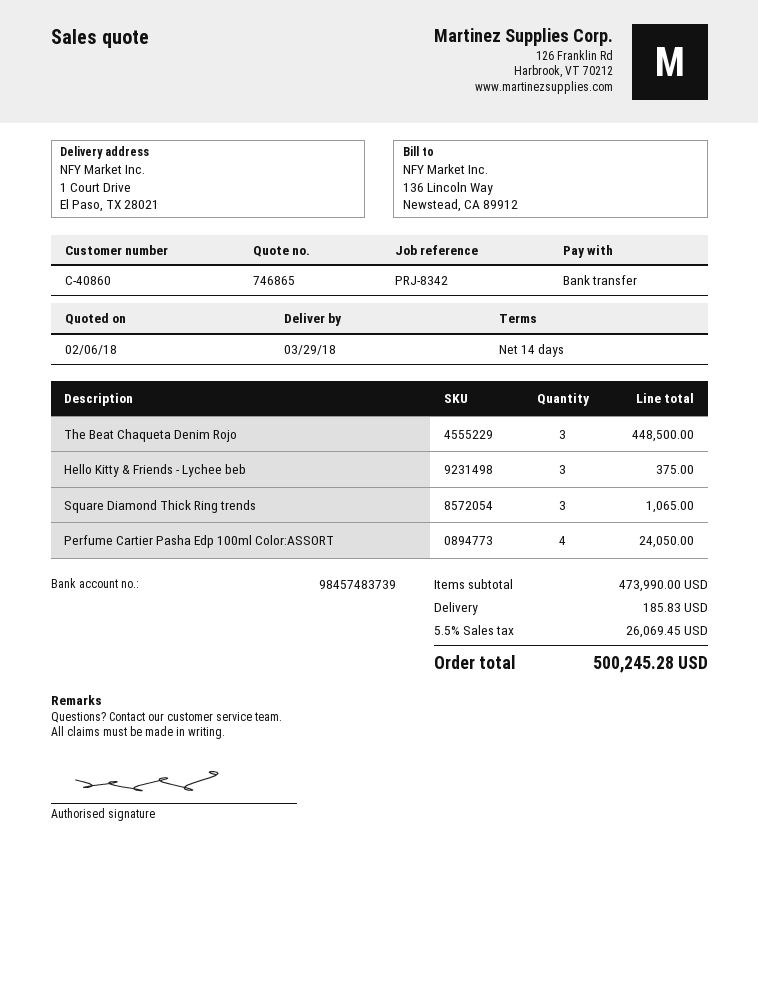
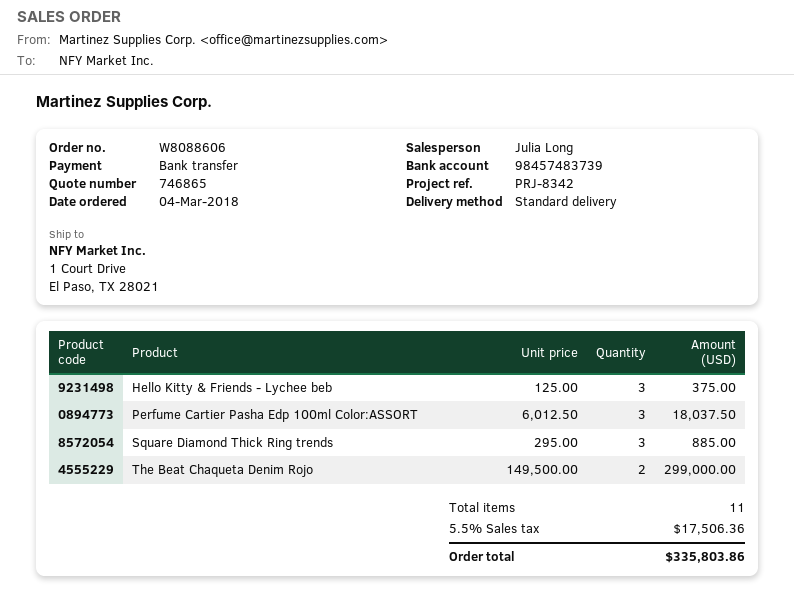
The Beat Chaqueta Denim Rojo: 3 for 448500.00 -> 2 for 299000.00
Square Diamond Thick Ring trends: 3 for 1065.00 -> 3 for 885.00
Perfume Cartier Pasha Edp 100ml Color:ASSORT: 4 for 24050.00 -> 3 for 18037.50
shipping: 185.83 -> none
tax: 5.5% = 26069.45 -> 5.5% = 17506.36
total: 500245.28 -> 335803.86

